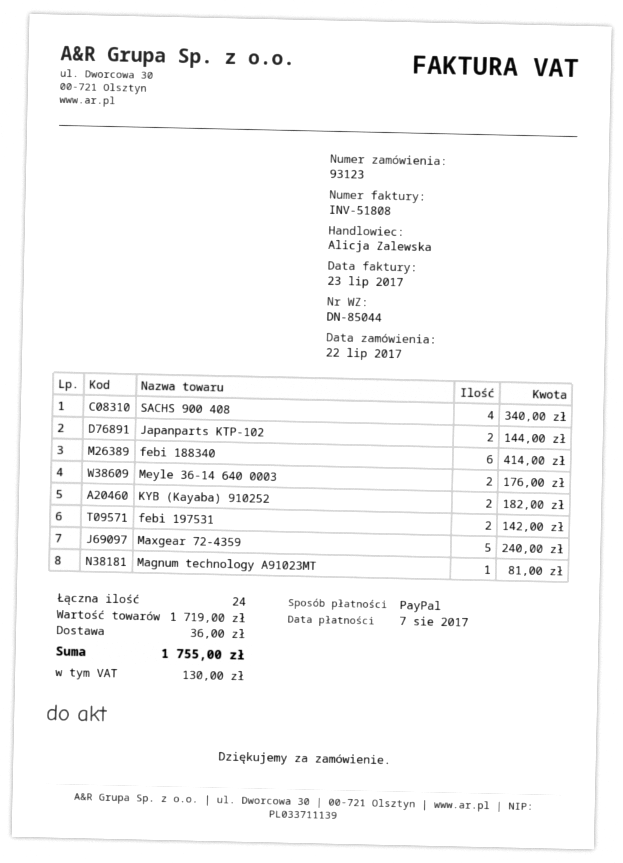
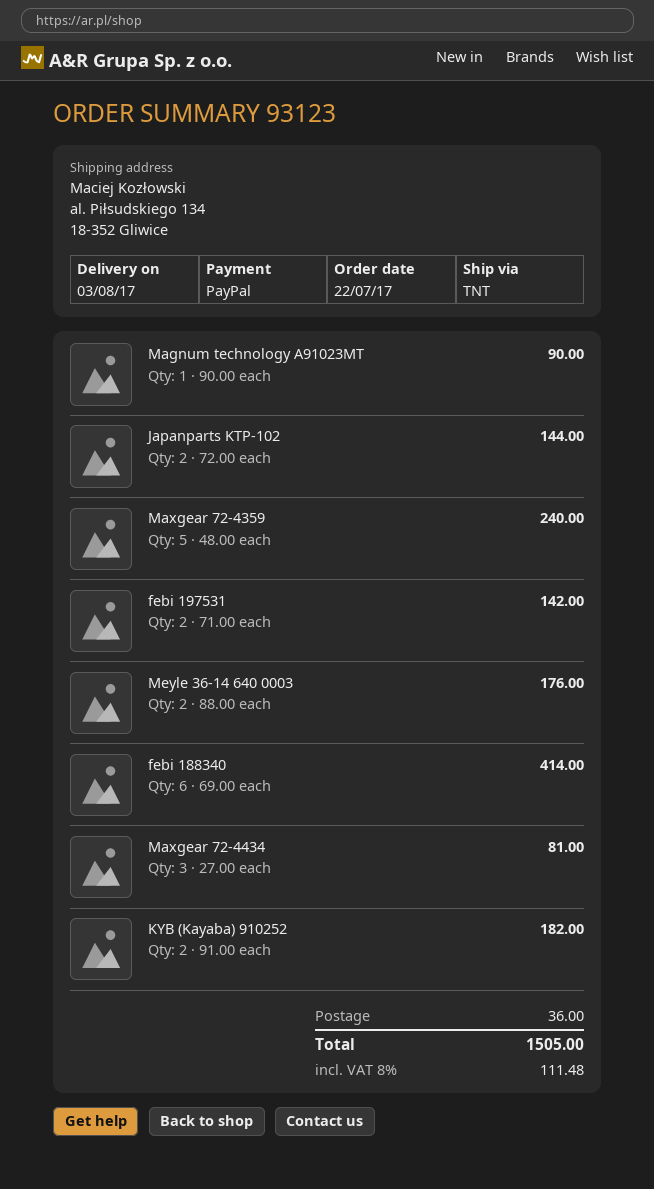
SACHS 900 408: 4 for 340.00 -> none
Magnum technology A91023MT: 1 for 81.00 -> 1 for 90.00
Maxgear 72-4434: none -> 3 for 81.00
tax: 130.00 -> 111.48
total: 1755.00 -> 1505.00

